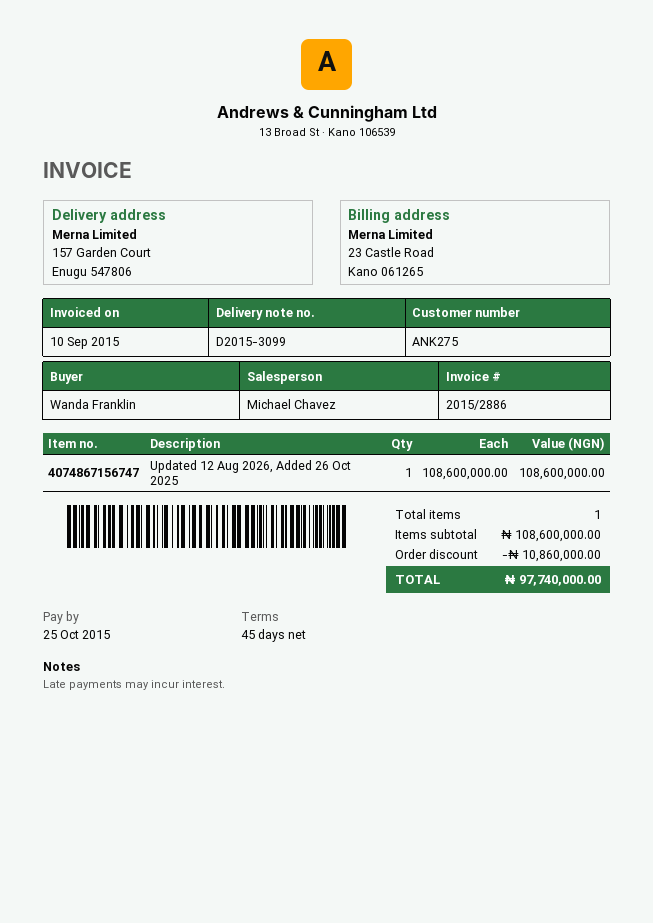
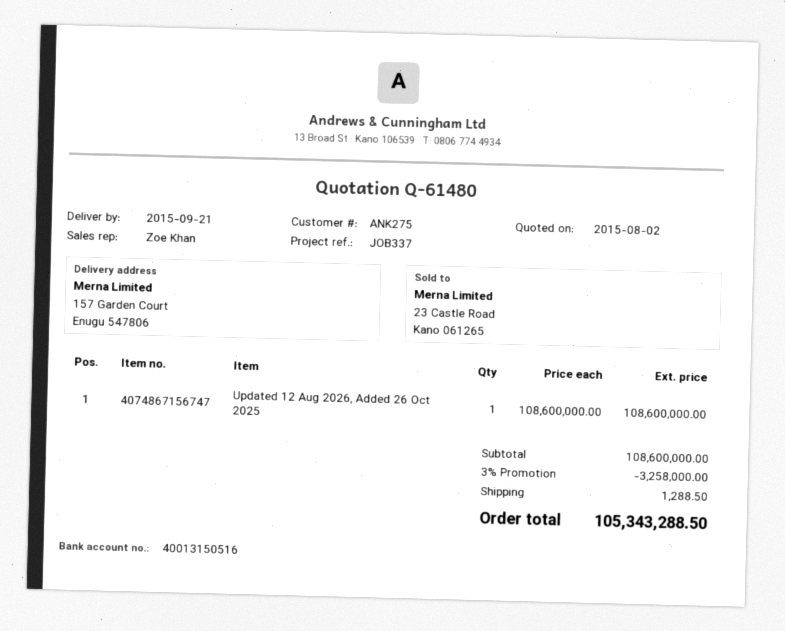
sales rep: Michael Chavez -> Zoe Khan
discount: 10860000.00 -> 3258000.00
shipping: none -> 1288.50
total: 97740000.00 -> 105343288.50

